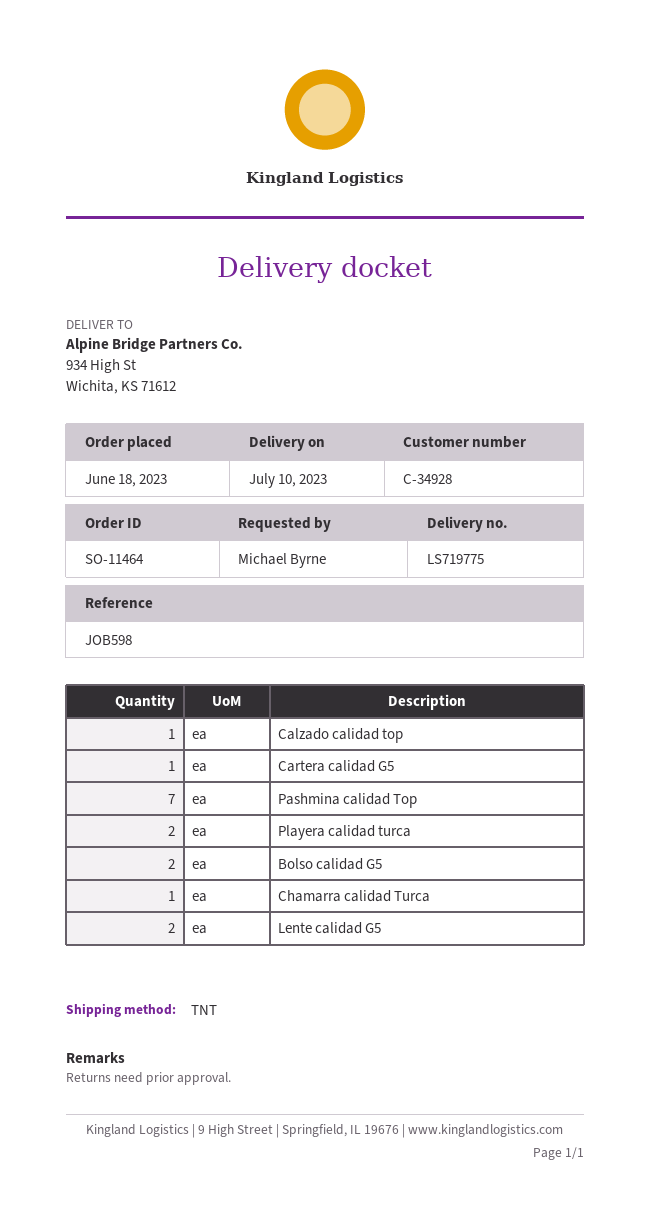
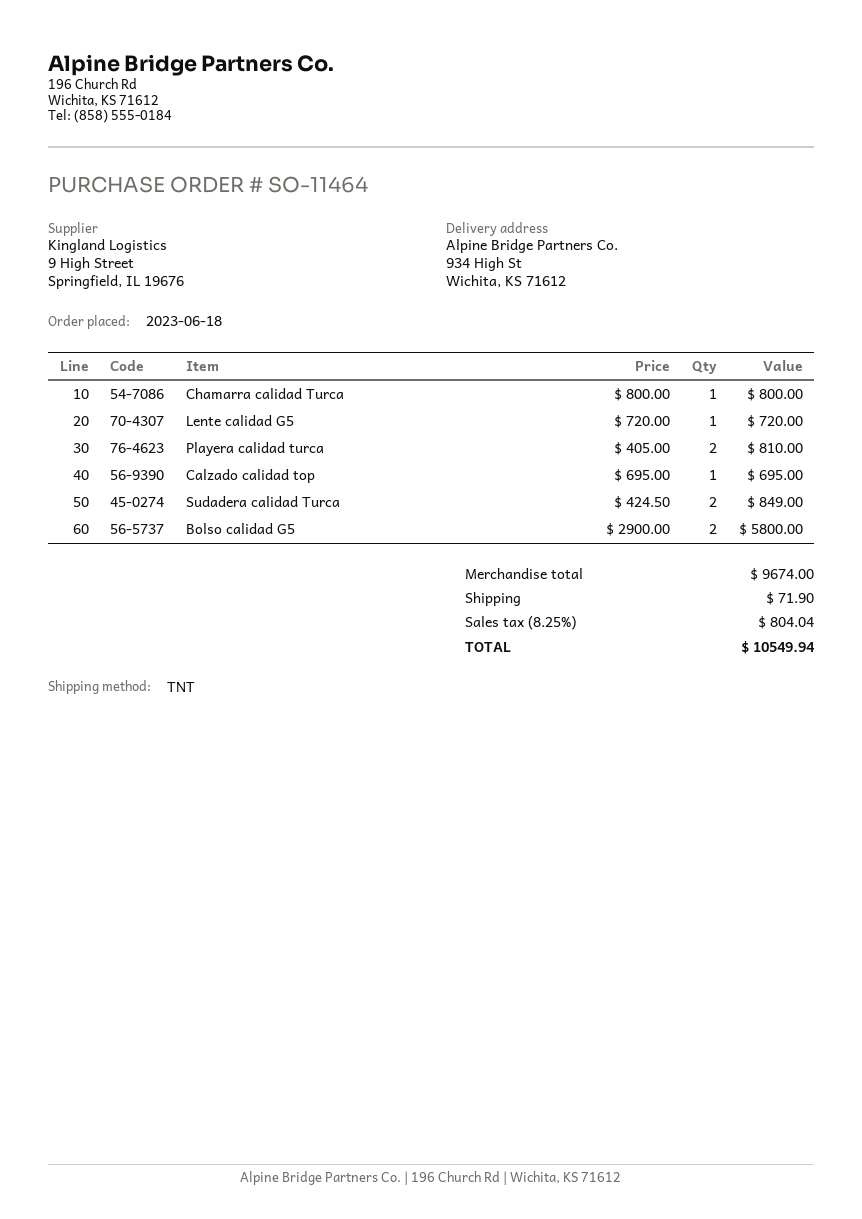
Cartera calidad G5: 1 -> none
Pashmina calidad Top: 7 -> none
Lente calidad G5: 2 -> 1
Sudadera calidad Turca: none -> 2

